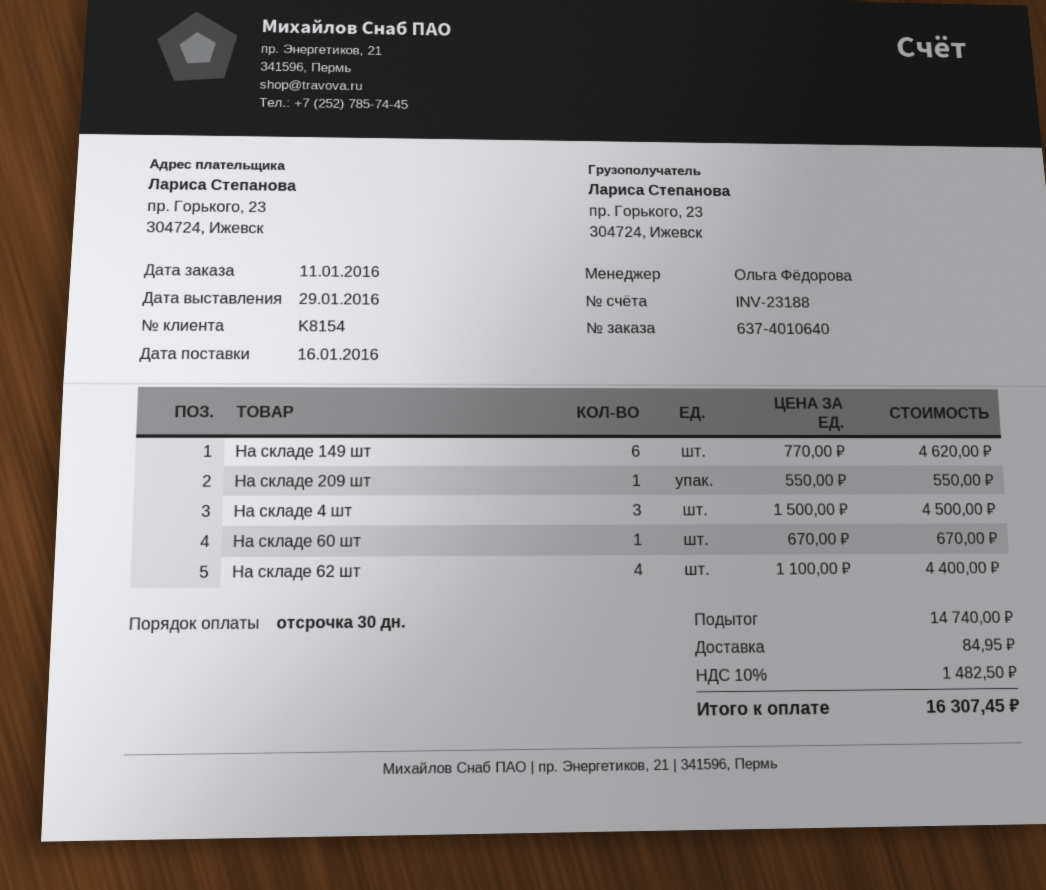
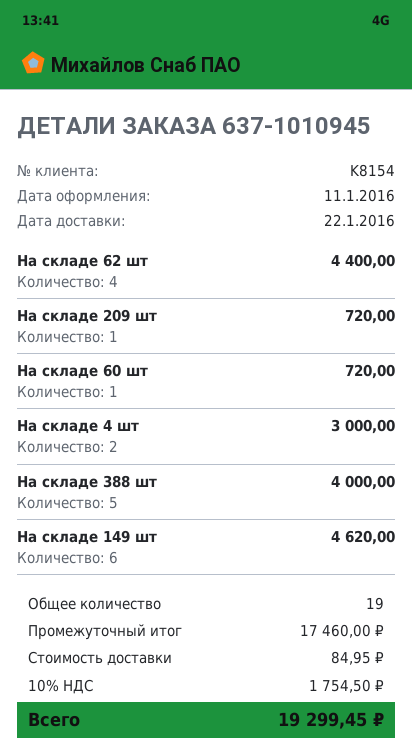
order number: 637-4010640 -> 637-1010945
delivery date: 2016-01-16 -> 2016-01-22
На складе 209 шт: 1 for 550.00 -> 1 for 720.00
На складе 4 шт: 3 for 4500.00 -> 2 for 3000.00
На складе 60 шт: 1 for 670.00 -> 1 for 720.00
На складе 388 шт: none -> 5 for 4000.00
subtotal: 14740.00 -> 17460.00
tax: 10% = 1482.50 -> 10% = 1754.50
total: 16307.45 -> 19299.45

